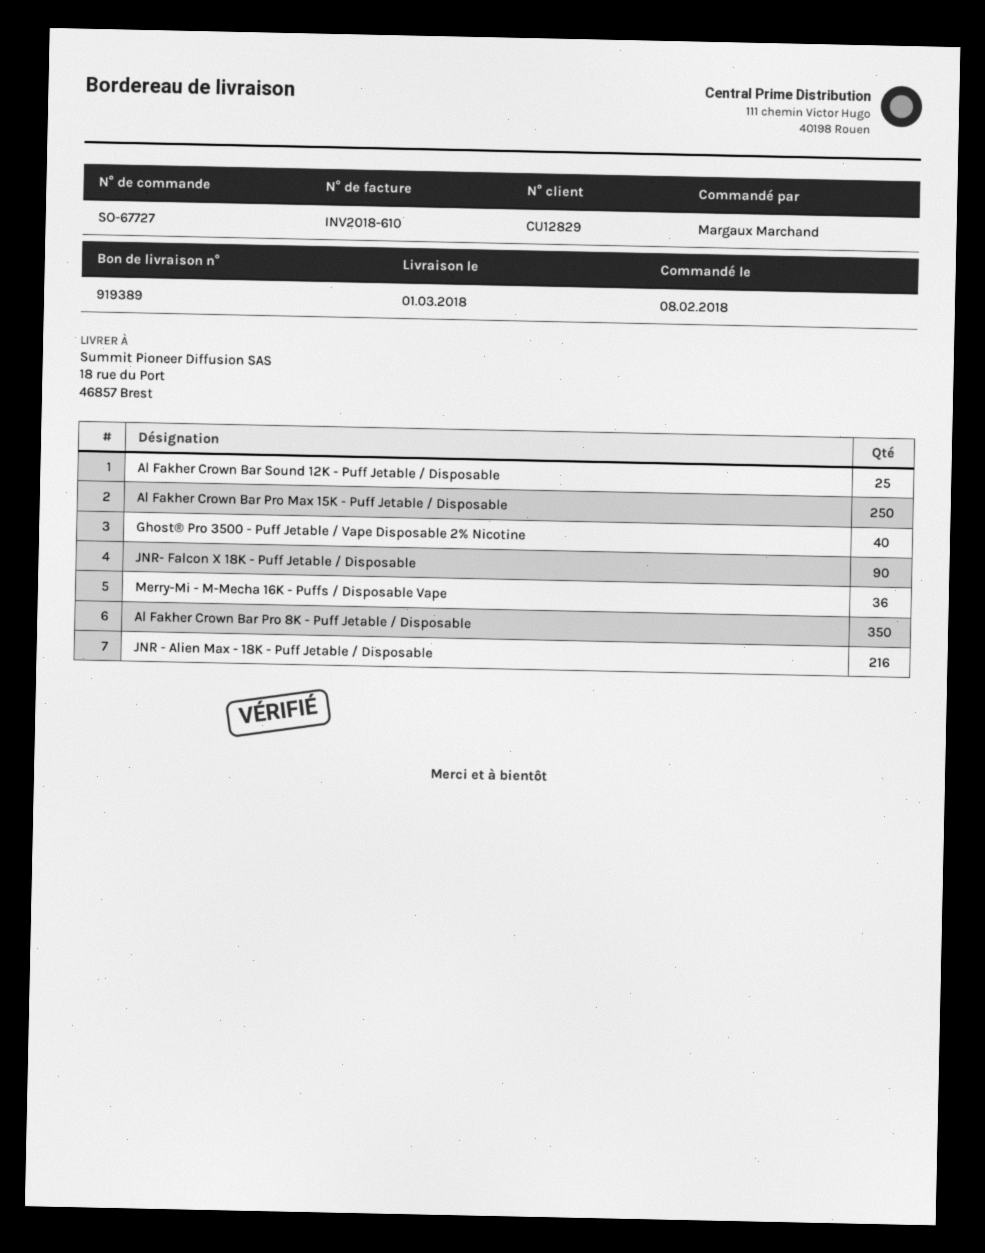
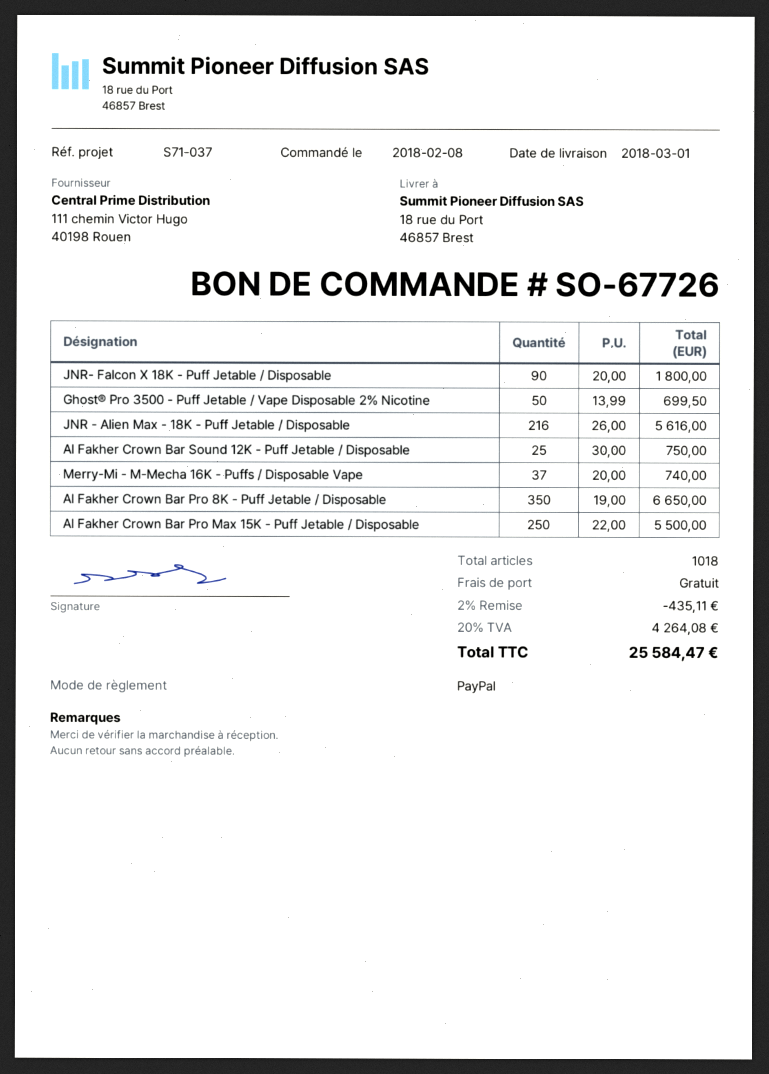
order number: SO-67727 -> SO-67726
Ghost® Pro 3500 - Puff Jetable / Vape Disposable 2% Nicotine: 40 -> 50
Merry-Mi - M-Mecha 16K - Puffs / Disposable Vape: 36 -> 37

